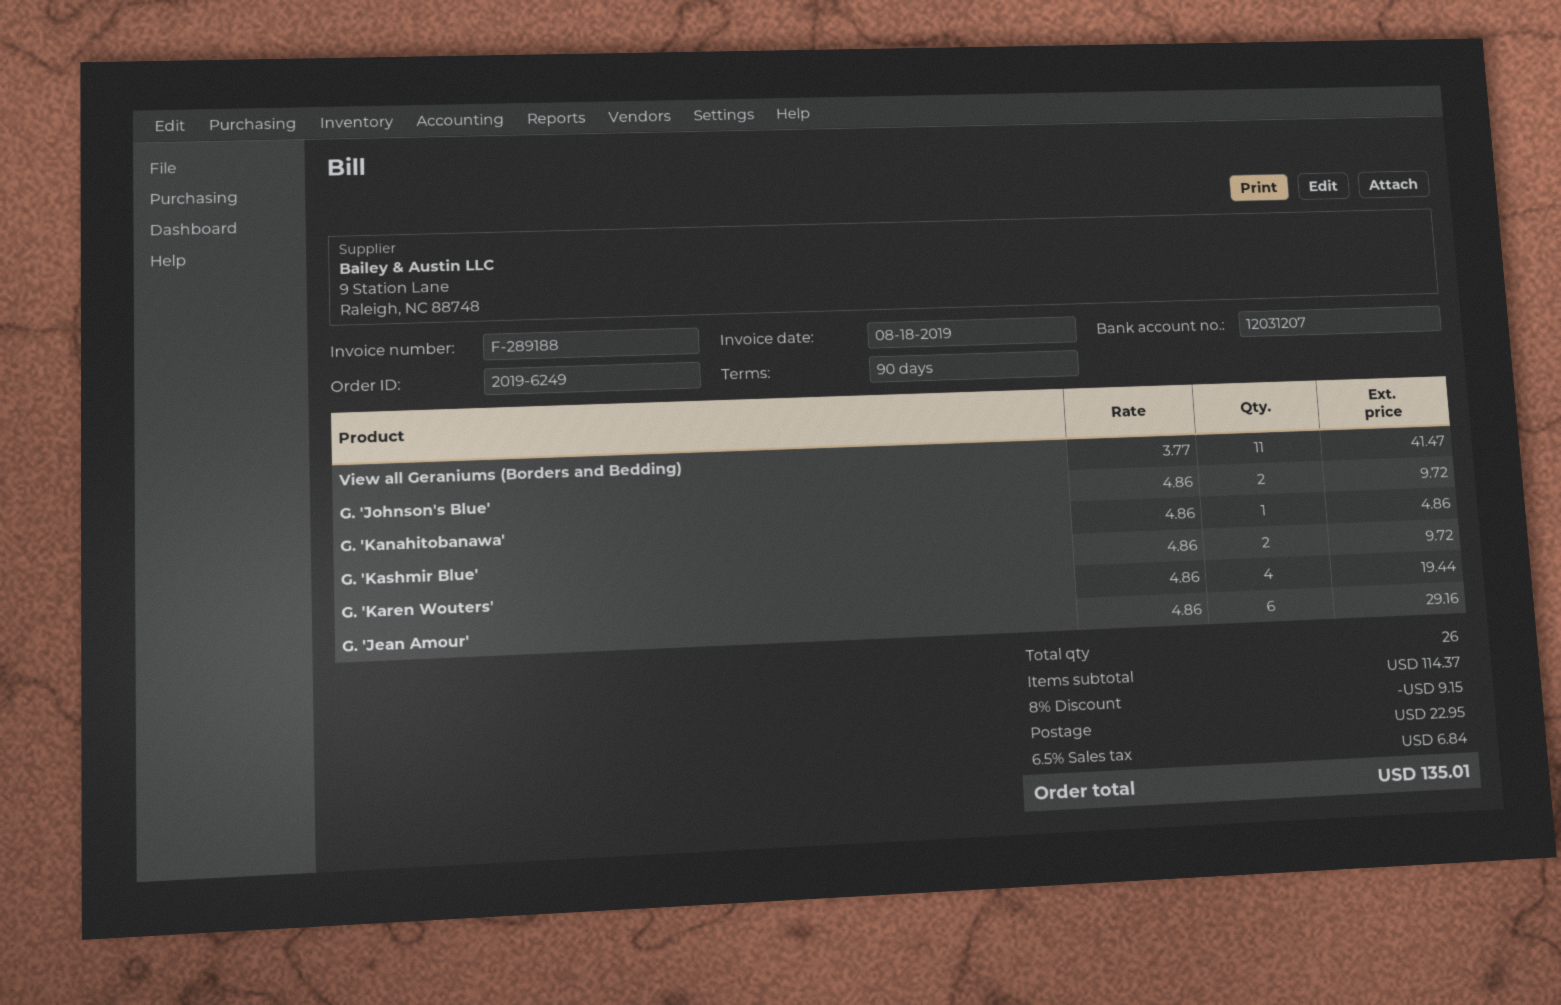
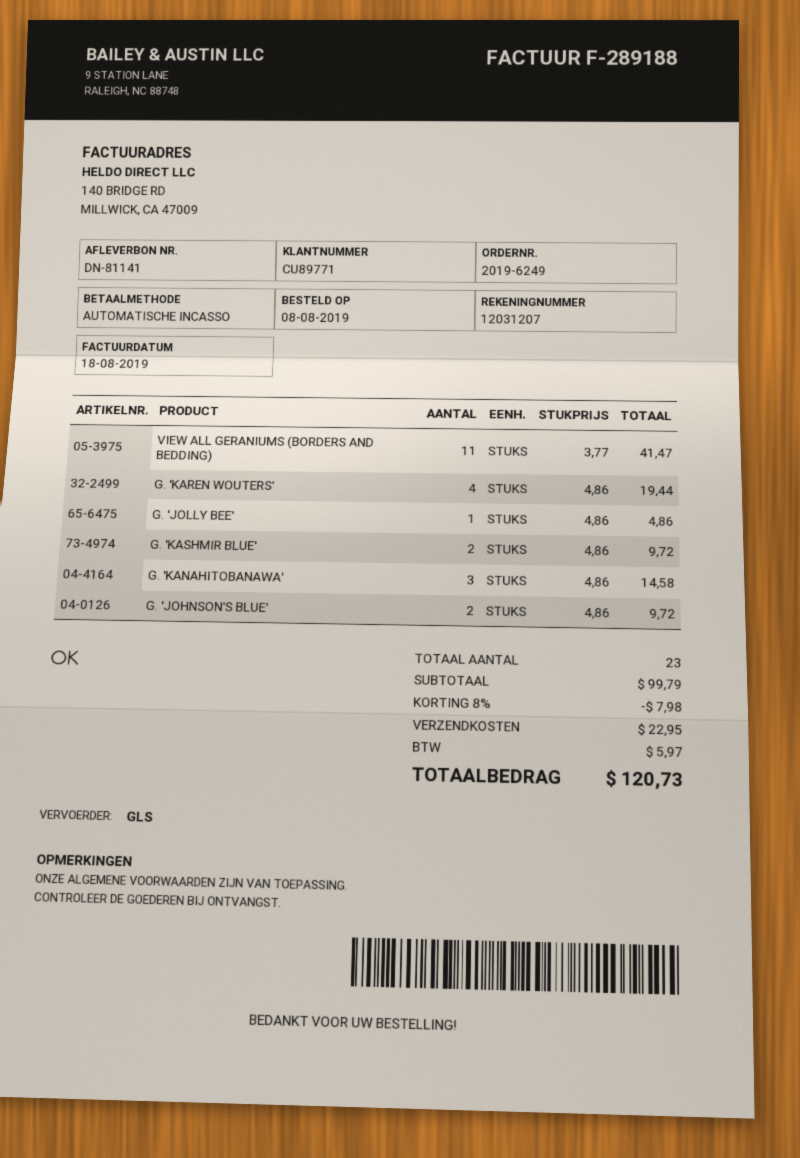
G. 'Kanahitobanawa': 1 x 4.86 = 4.86 -> 3 x 4.86 = 14.58
G. 'Jean Amour': 6 x 4.86 = 29.16 -> none
G. 'JOLLY BEE': none -> 1 x 4.86 = 4.86
total quantity: 26 -> 23
subtotal: 114.37 -> 99.79
discount: 8% = 9.15 -> 8% = 7.98
tax: 6.84 -> 5.97
total: 135.01 -> 120.73

